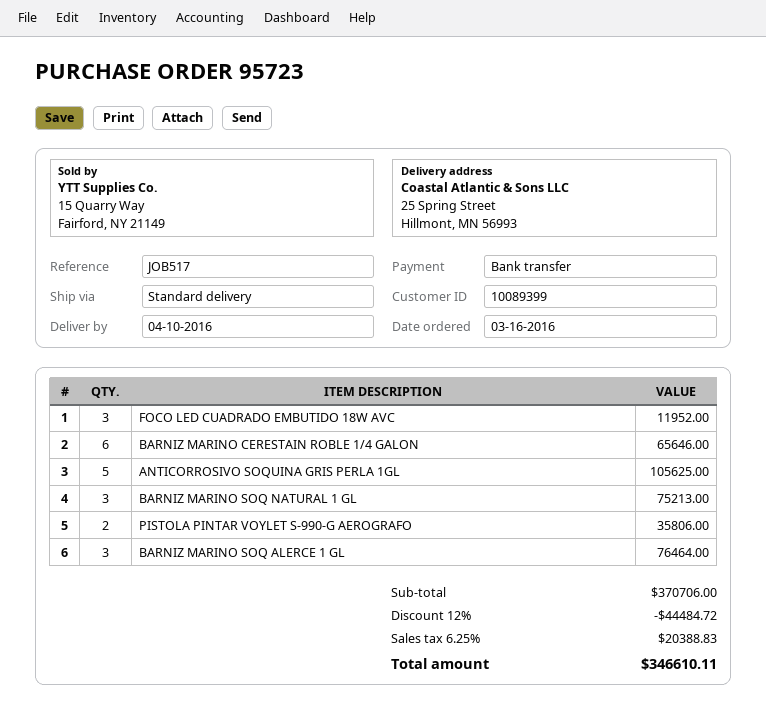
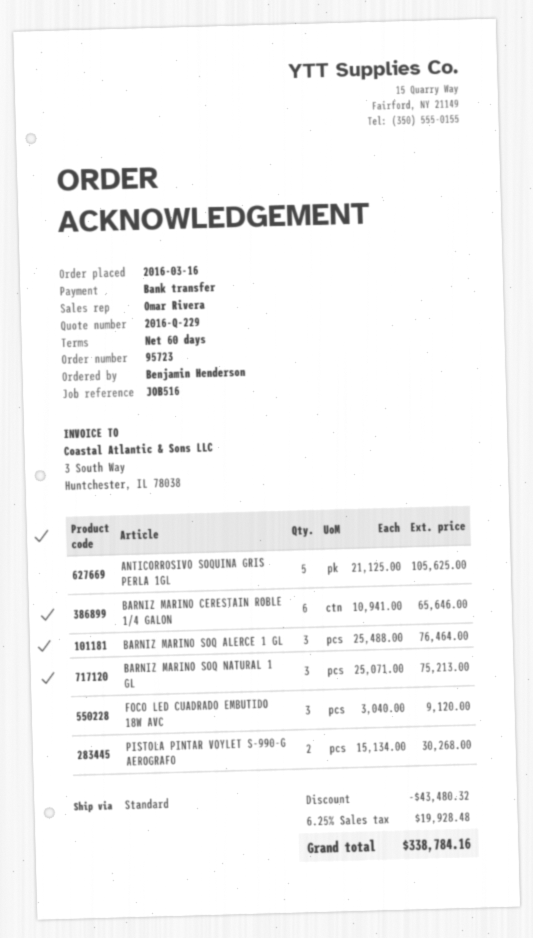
reference: JOB517 -> JOB516
FOCO LED CUADRADO EMBUTIDO 18W AVC: 3 for 11952.00 -> 3 for 9120.00
PISTOLA PINTAR VOYLET S-990-G AEROGRAFO: 2 for 35806.00 -> 2 for 30268.00
discount: 44484.72 -> 43480.32
tax: 6.25% = 20388.83 -> 6.25% = 19928.48
total: 346610.11 -> 338784.16

